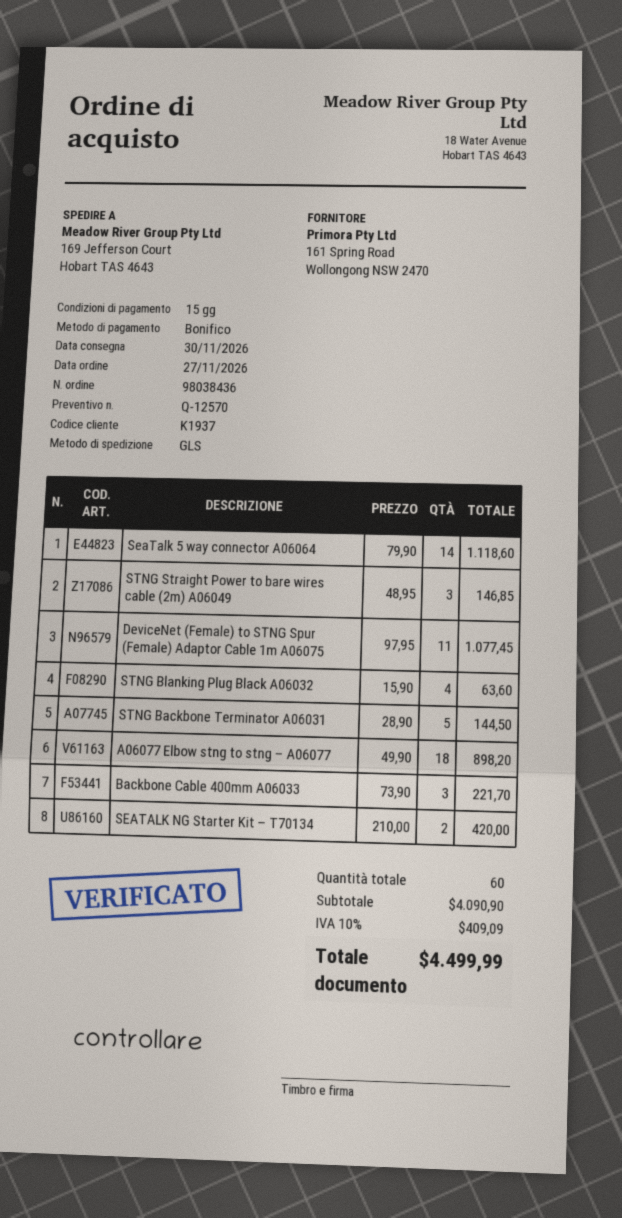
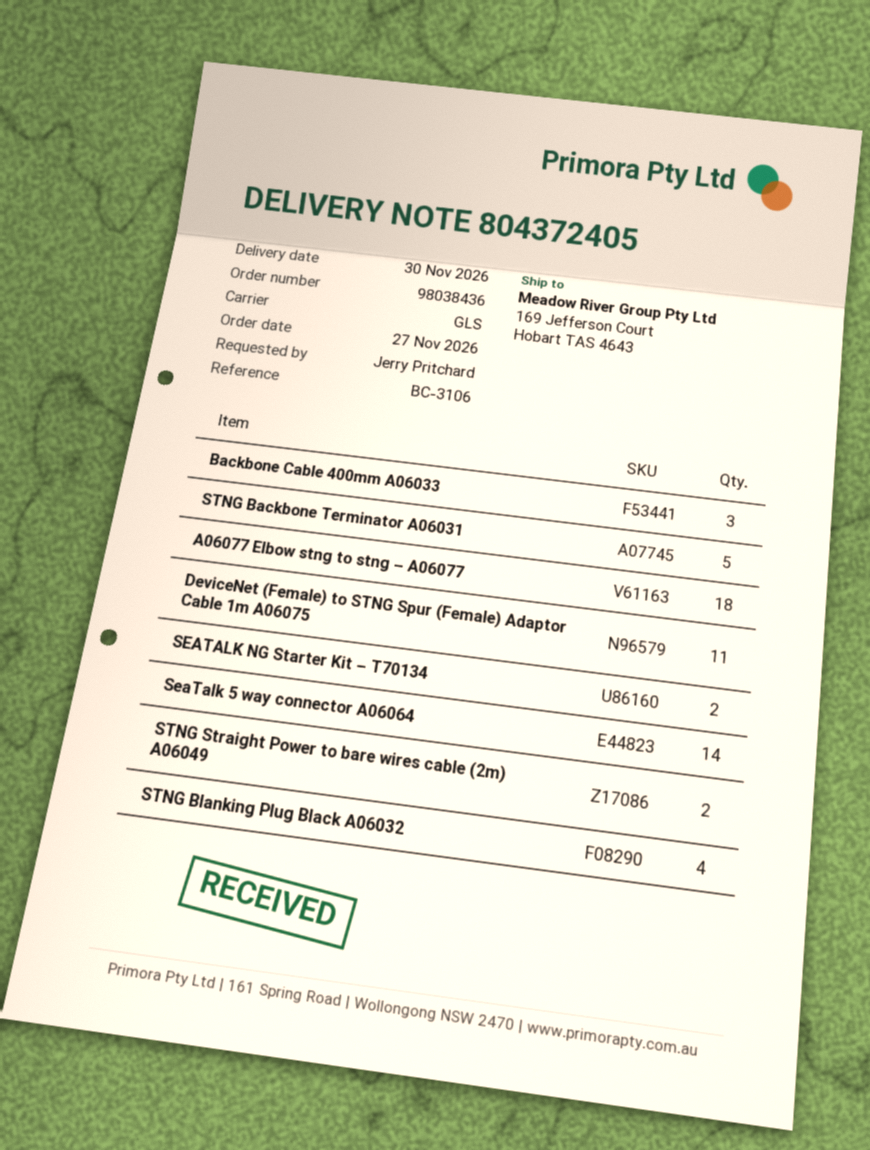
STNG Straight Power to bare wires cable (2m) A06049: 3 -> 2

